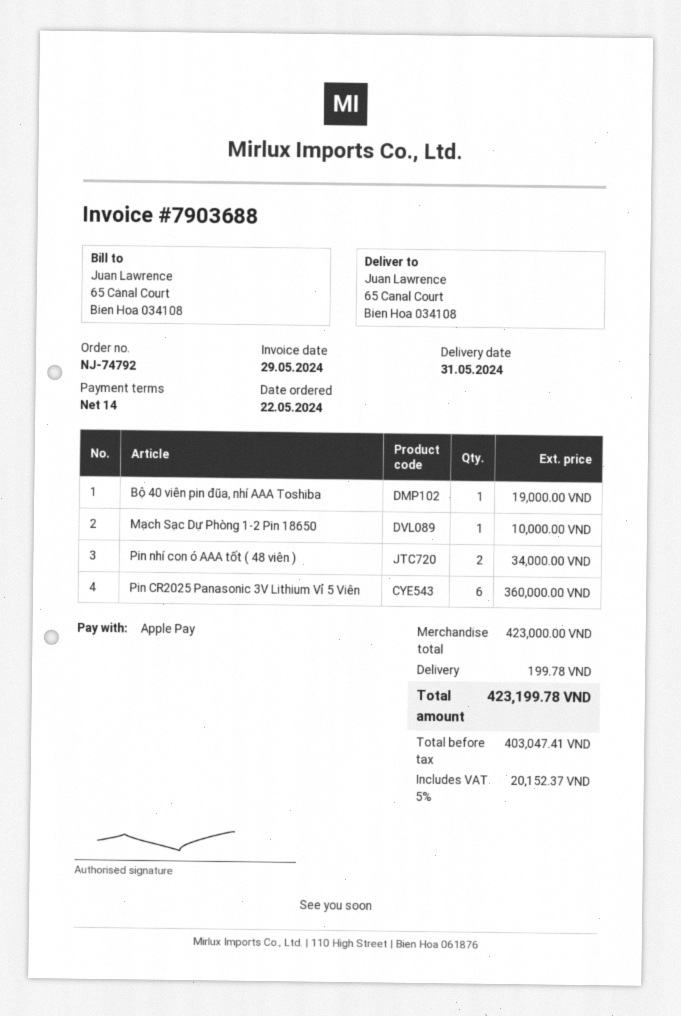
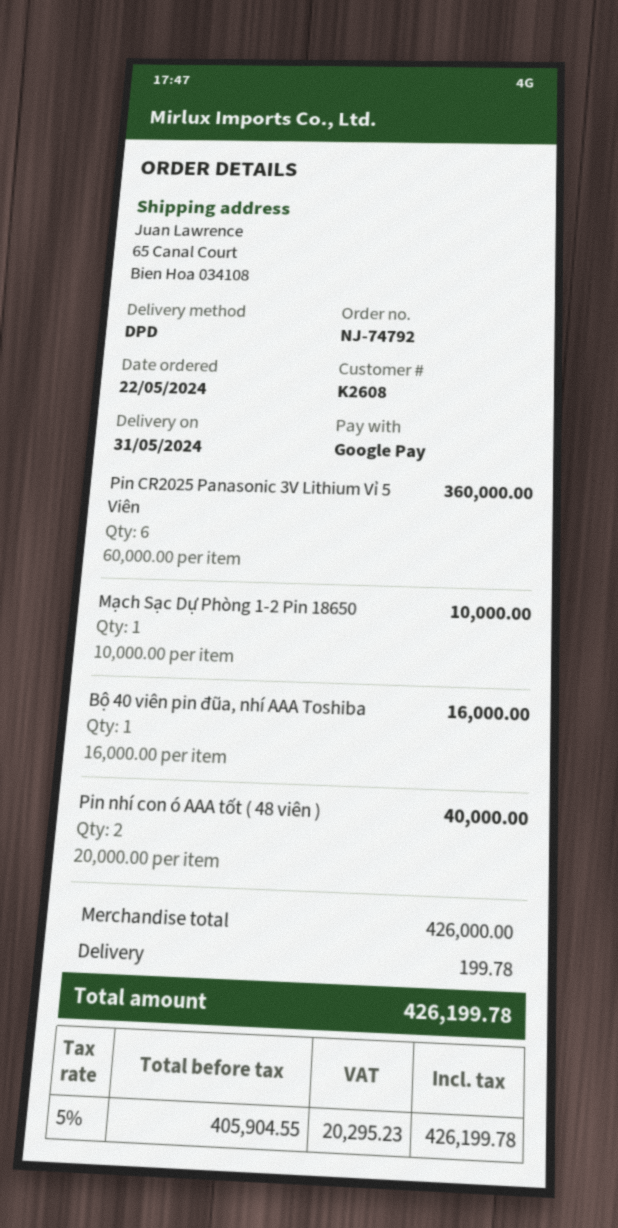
payment method: Apple Pay -> Google Pay
Bộ 40 viên pin đũa, nhí AAA Toshiba: 1 for 19000.00 -> 1 for 16000.00
Pin nhí con ó AAA tốt ( 48 viên ): 2 for 34000.00 -> 2 for 40000.00
subtotal: 423000.00 -> 426000.00
net: 403047.41 -> 405904.55
tax: 5% = 20152.37 -> 5% = 20295.23
total: 423199.78 -> 426199.78

